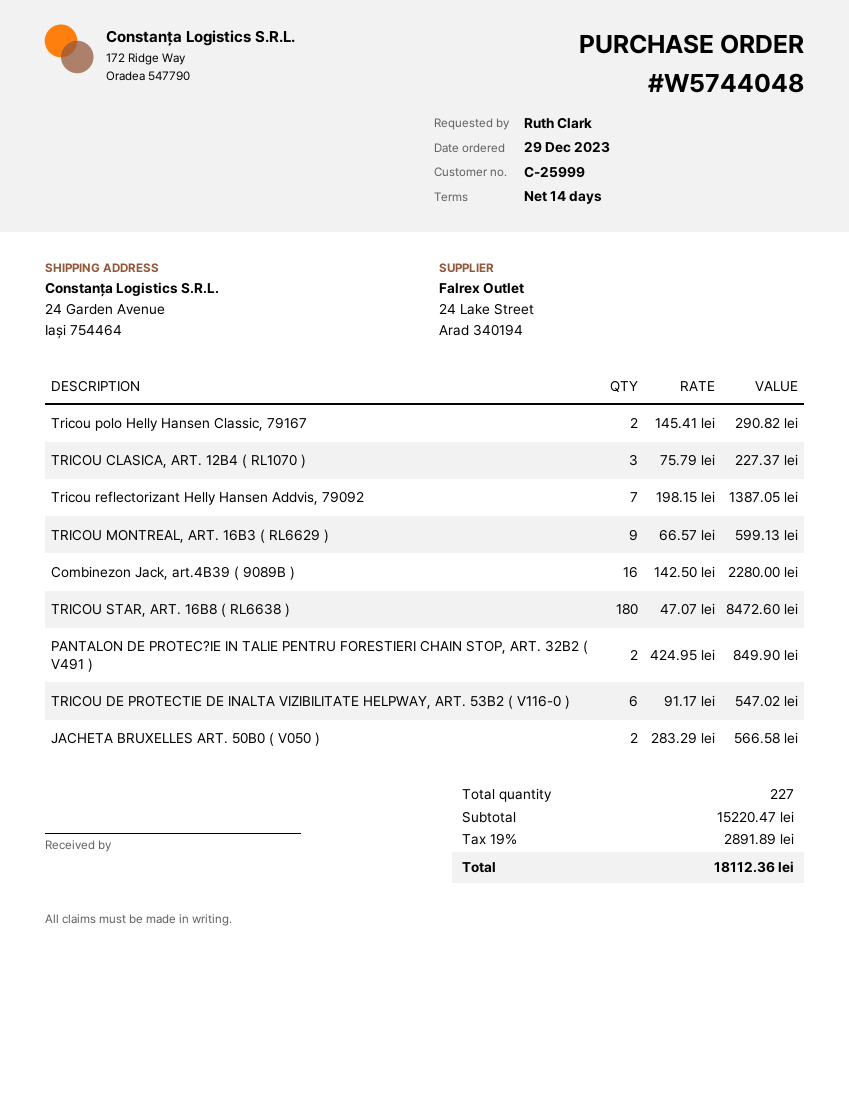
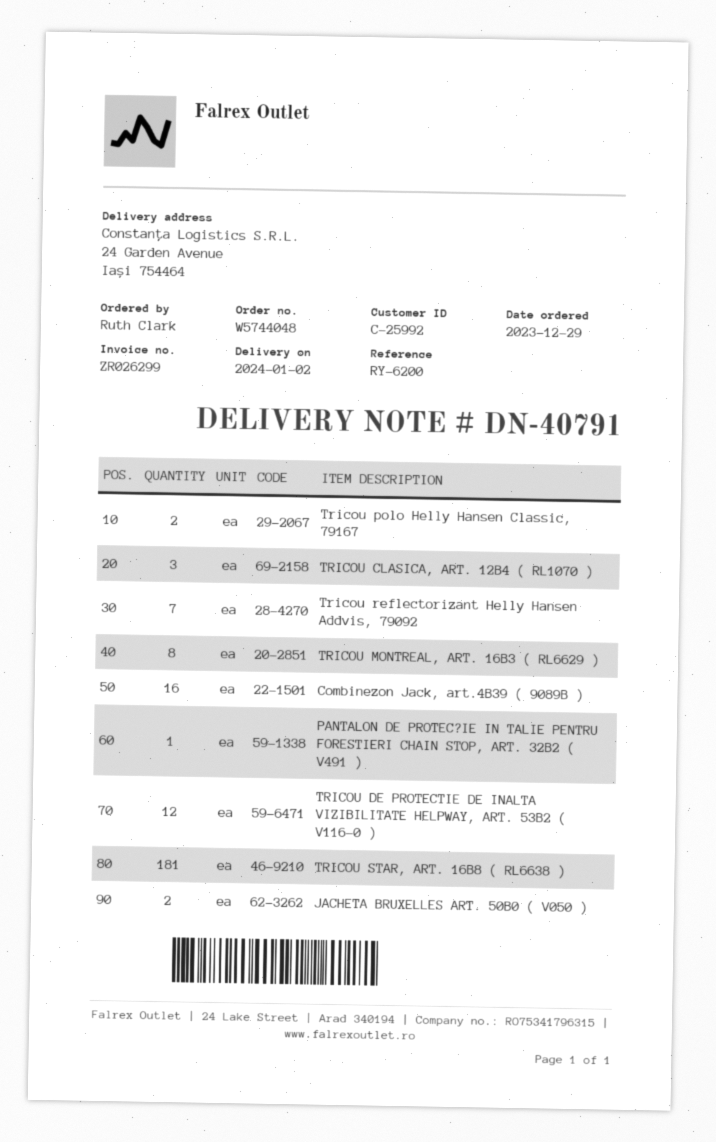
customer number: C-25999 -> C-25992
TRICOU MONTREAL, ART. 16B3 ( RL6629 ): 9 -> 8
TRICOU STAR, ART. 16B8 ( RL6638 ): 180 -> 181
PANTALON DE PROTEC?IE IN TALIE PENTRU FORESTIERI CHAIN STOP, ART. 32B2 ( V491 ): 2 -> 1
TRICOU DE PROTECTIE DE INALTA VIZIBILITATE HELPWAY, ART. 53B2 ( V116-0 ): 6 -> 12

